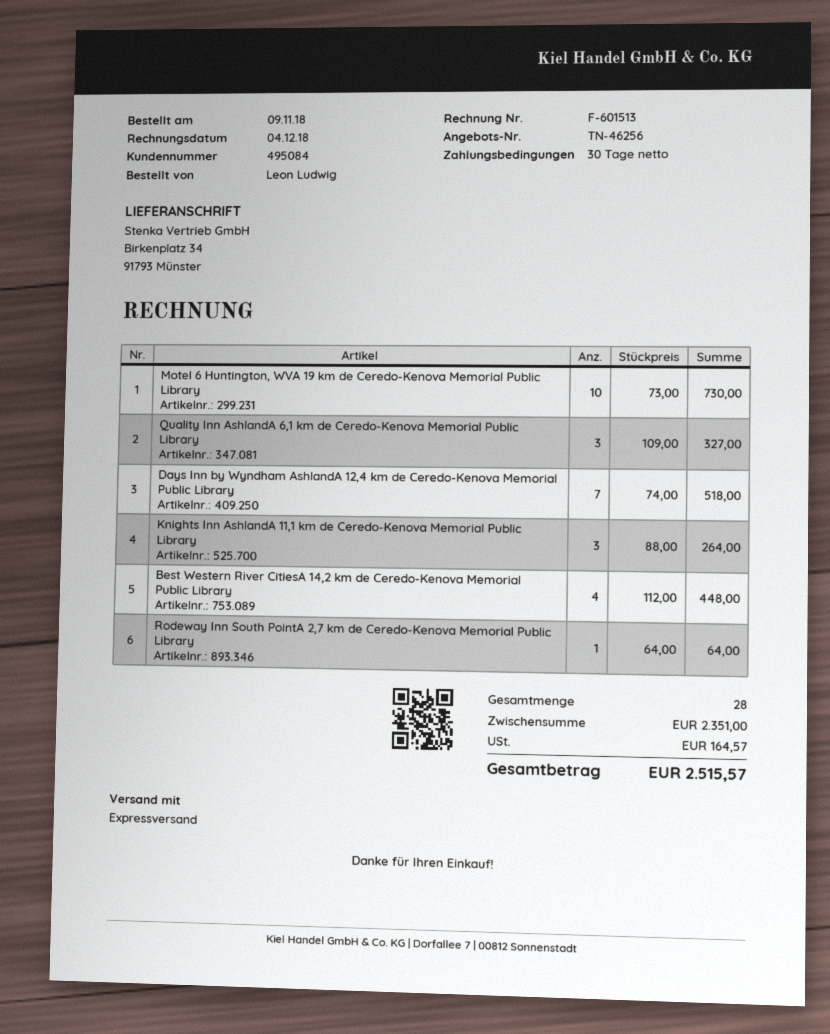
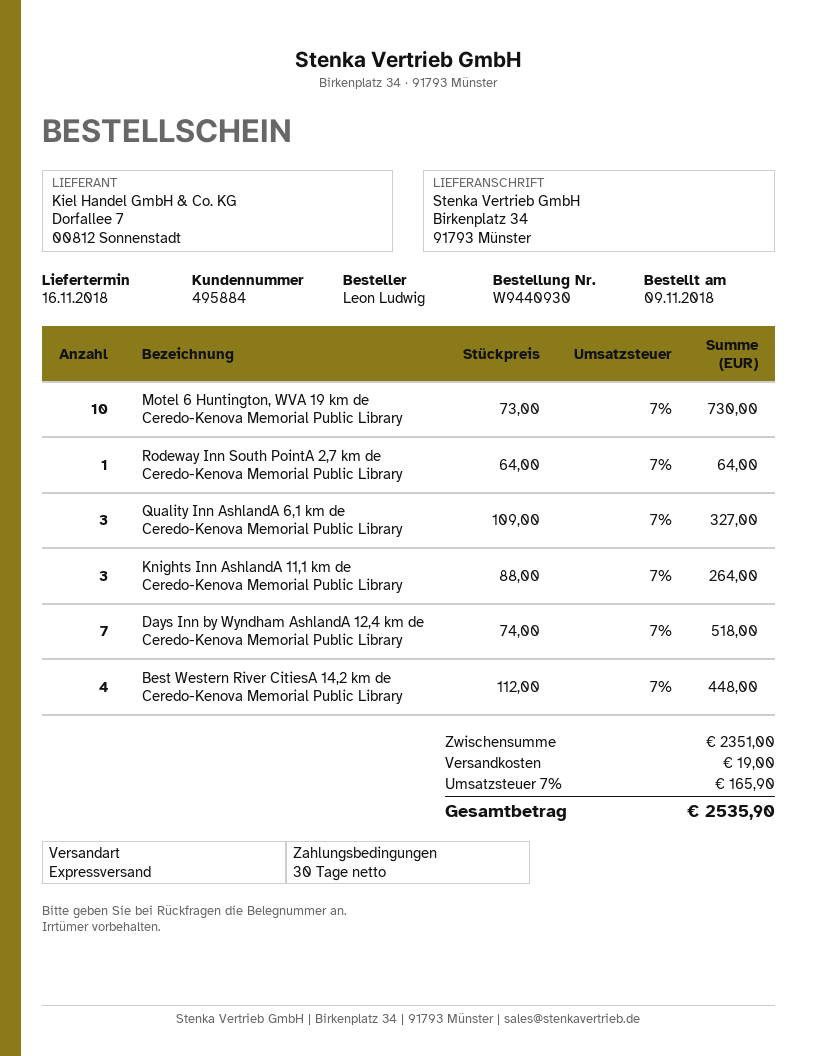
customer number: 495084 -> 495884
shipping: none -> 19.00
tax: 164.57 -> 165.90
total: 2515.57 -> 2535.90

